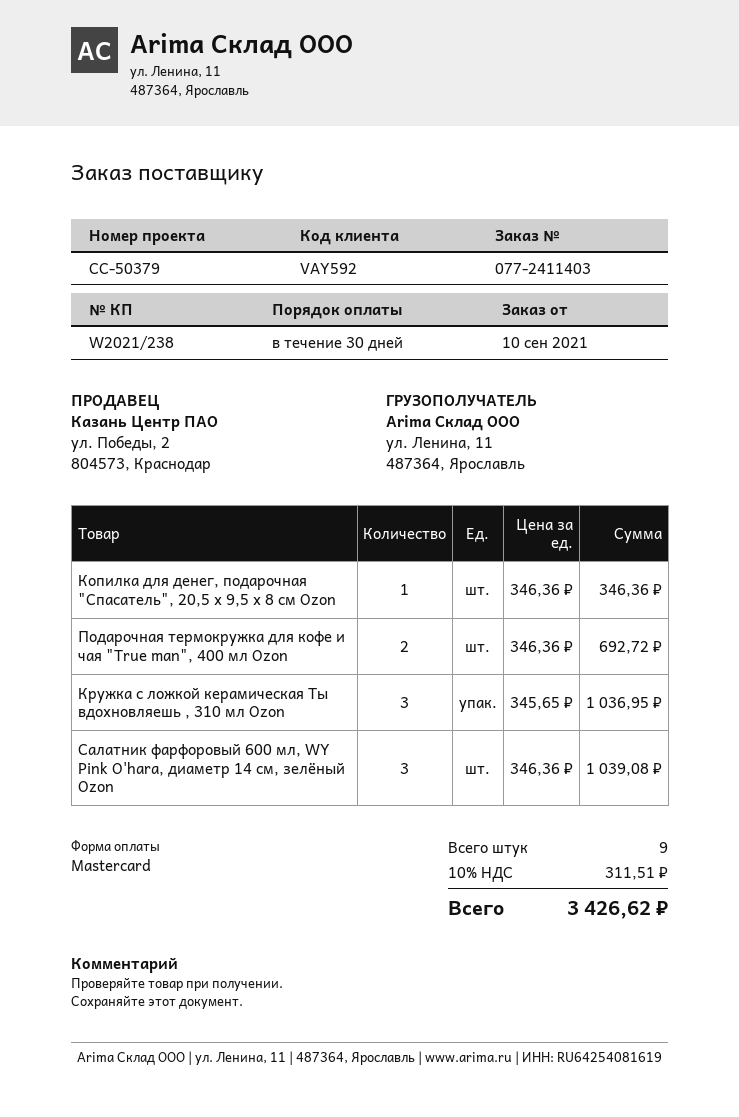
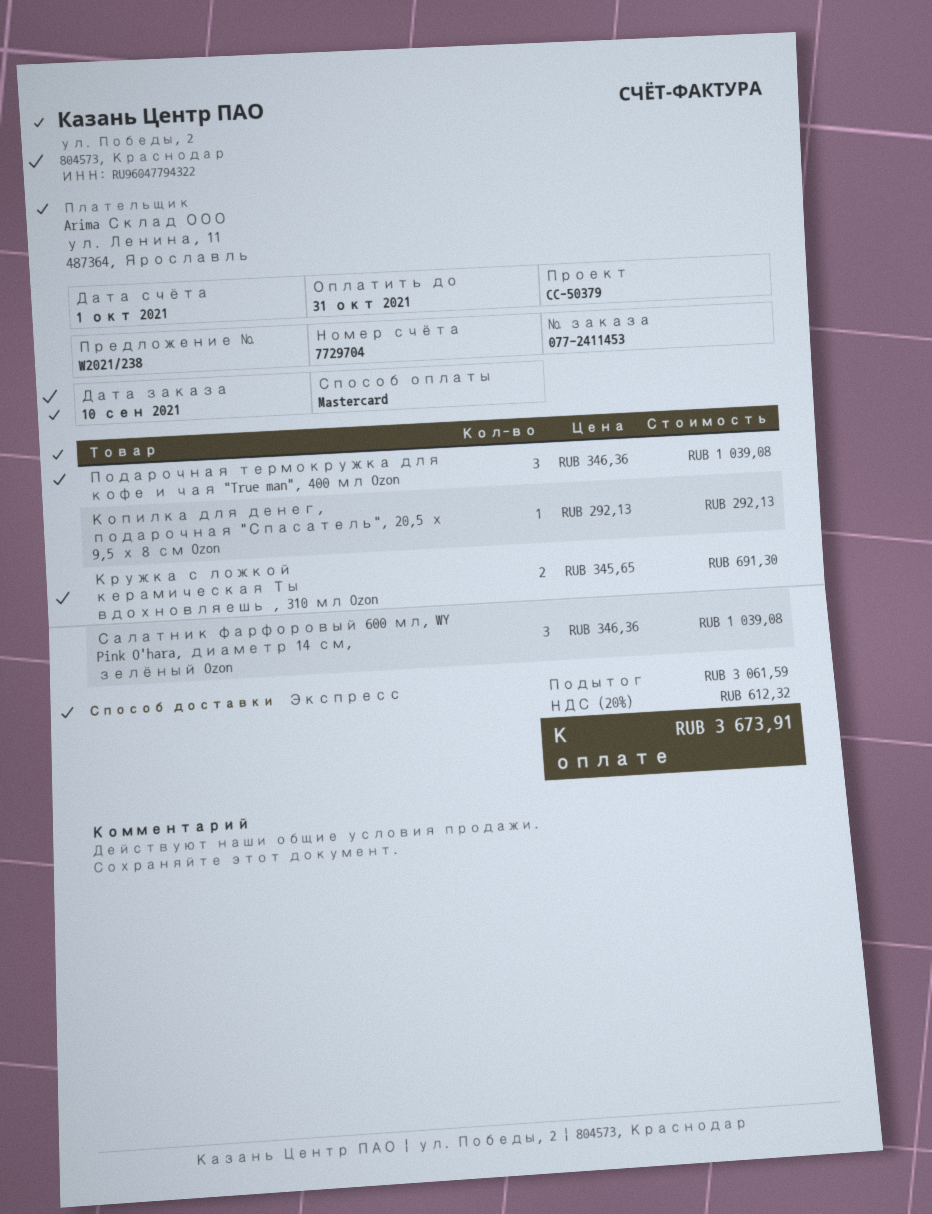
order number: 077-2411403 -> 077-2411453
Копилка для денег, подарочная "Спасатель", 20,5 х 9,5 х 8 см Ozon: 1 x 346.36 = 346.36 -> 1 x 292.13 = 292.13
Подарочная термокружка для кофе и чая "True man", 400 мл Ozon: 2 x 346.36 = 692.72 -> 3 x 346.36 = 1039.08
Кружка с ложкой керамическая Ты вдохновляешь , 310 мл Ozon: 3 x 345.65 = 1036.95 -> 2 x 345.65 = 691.30
tax: 10% = 311.51 -> 20% = 612.32
total: 3426.62 -> 3673.91

